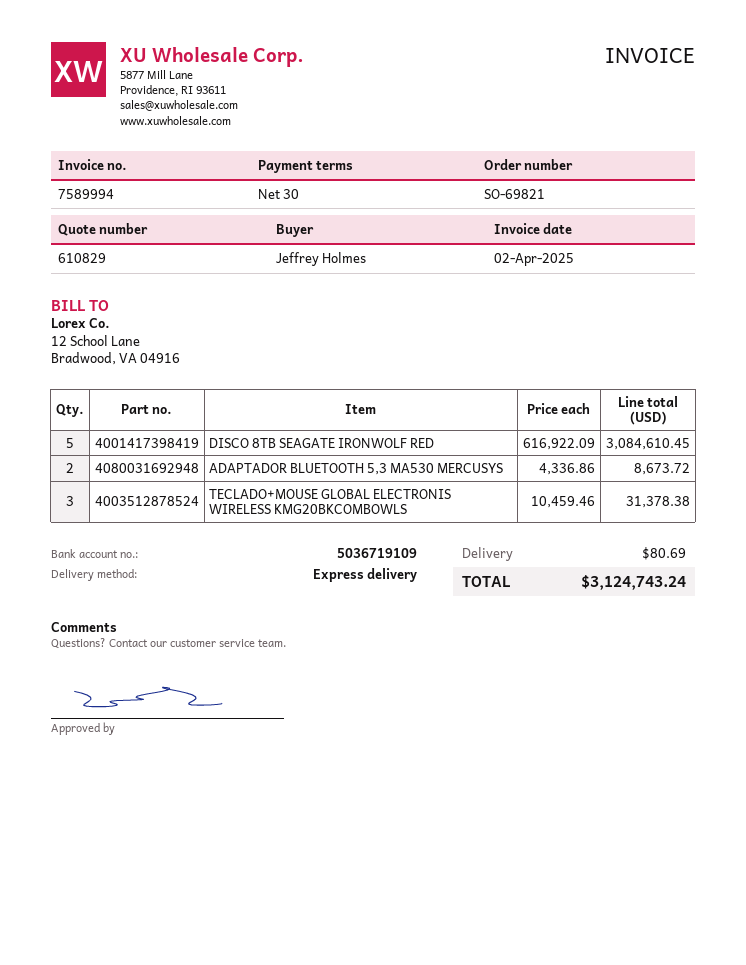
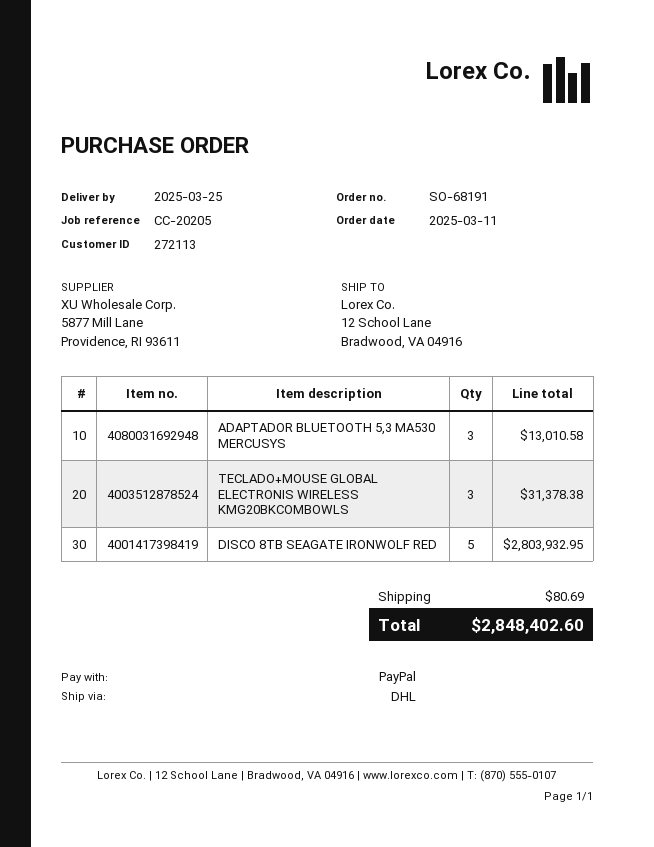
order number: SO-69821 -> SO-68191
shipping method: express -> DHL
DISCO 8TB SEAGATE IRONWOLF RED: 5 for 3084610.45 -> 5 for 2803932.95
ADAPTADOR BLUETOOTH 5,3 MA530 MERCUSYS: 2 for 8673.72 -> 3 for 13010.58
total: 3124743.24 -> 2848402.60

